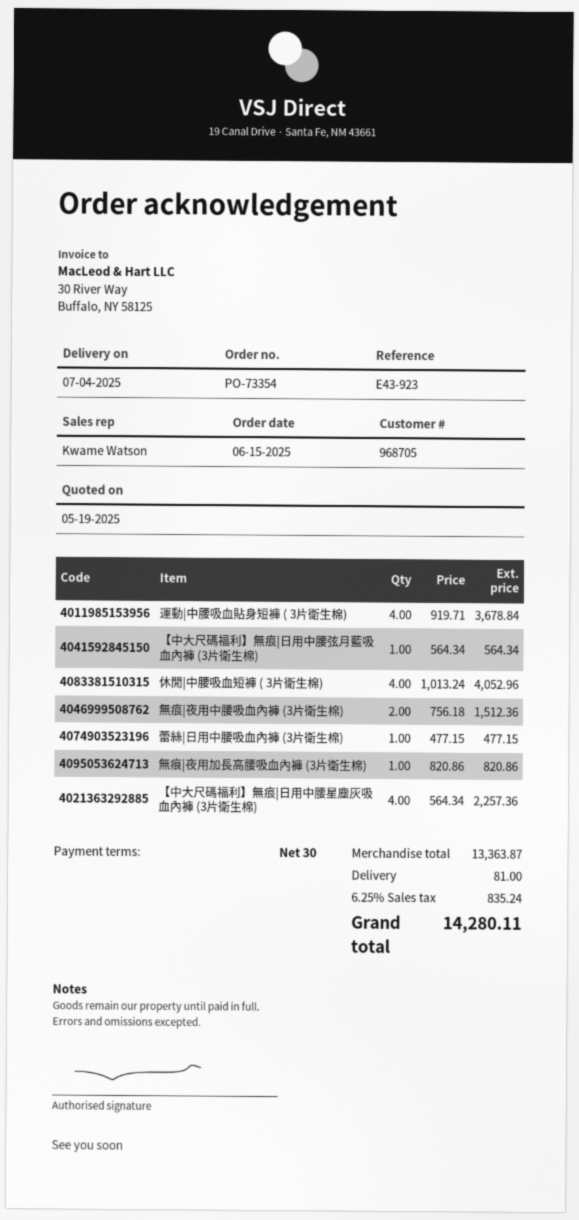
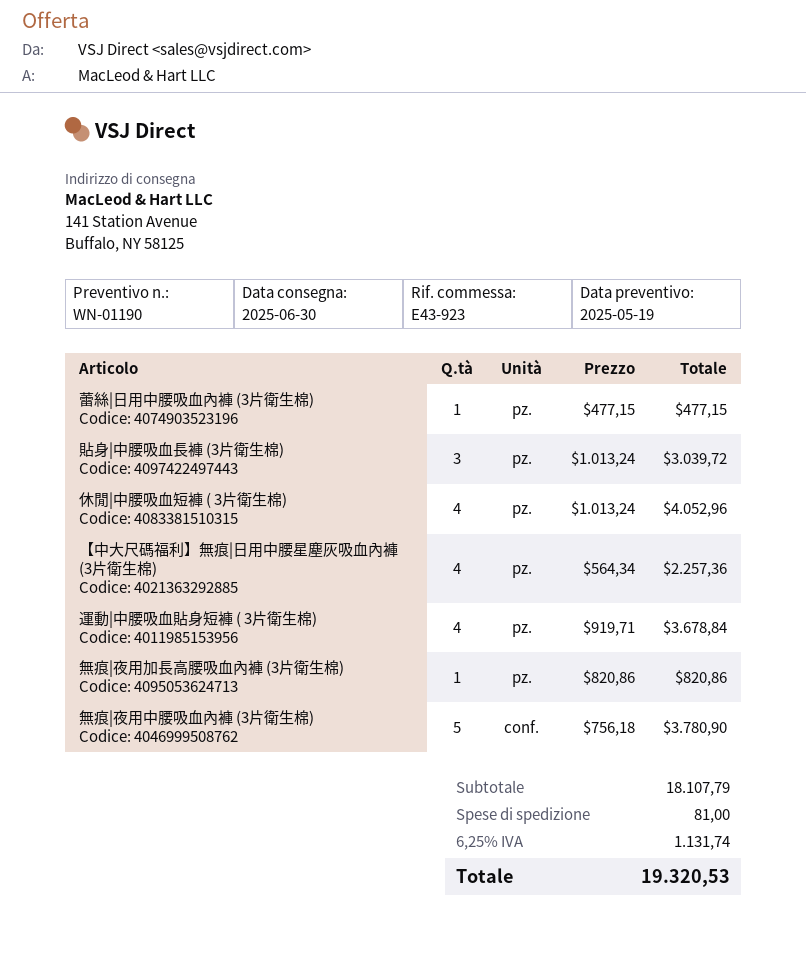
delivery date: 2025-07-04 -> 2025-06-30
【中大尺碼福利】無痕|日用中腰弦月藍吸血內褲 (3片衛生棉): 1 x 564.34 = 564.34 -> none
無痕|夜用中腰吸血內褲 (3片衛生棉): 2 x 756.18 = 1512.36 -> 5 x 756.18 = 3780.90
貼身|中腰吸血長褲 (3片衛生棉): none -> 3 x 1013.24 = 3039.72
subtotal: 13363.87 -> 18107.79
tax: 6.25% = 835.24 -> 6.25% = 1131.74
total: 14280.11 -> 19320.53

